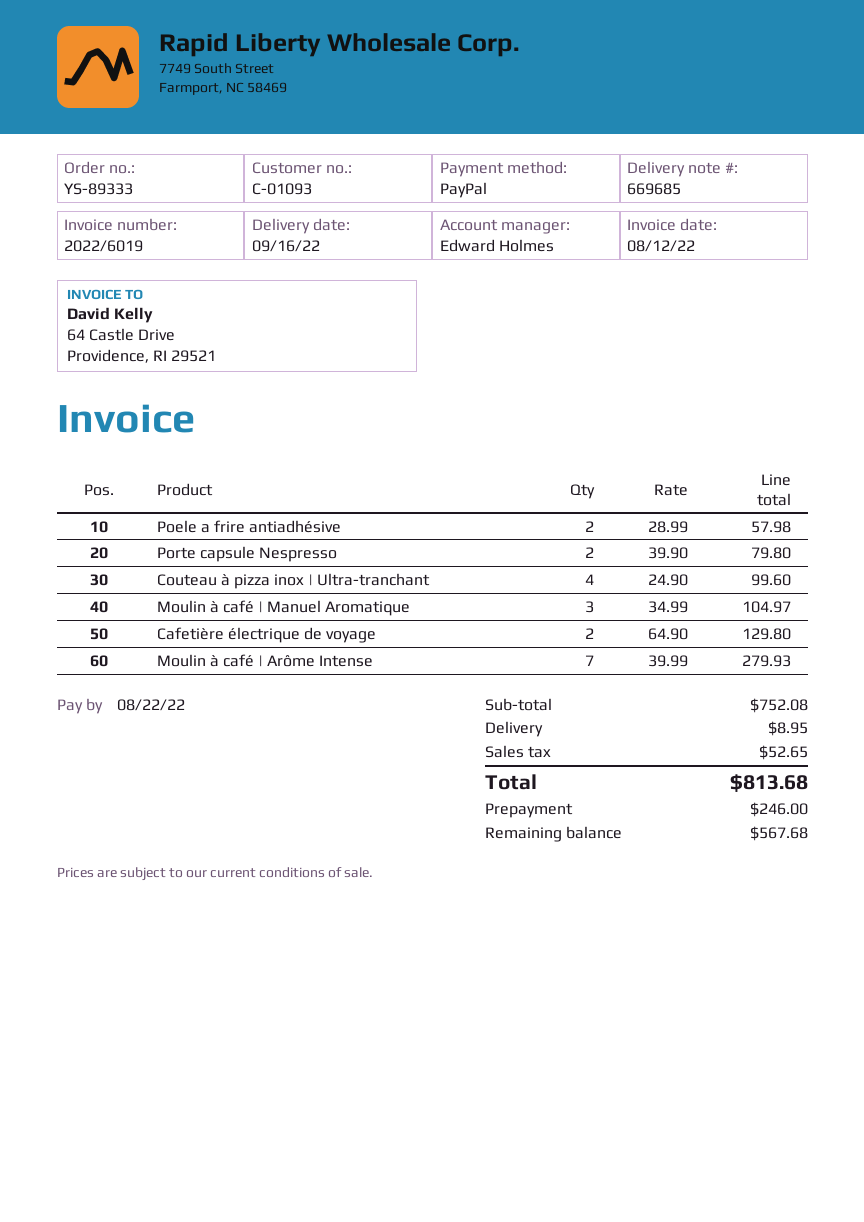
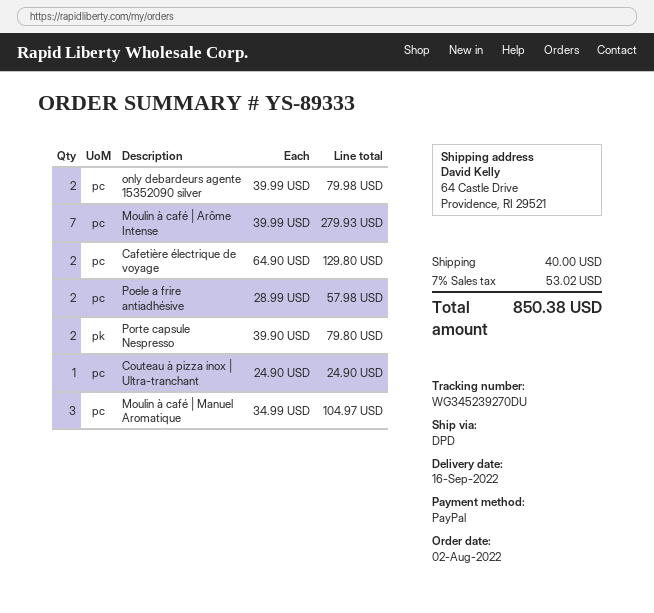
Couteau à pizza inox | Ultra-tranchant: 4 x 24.90 = 99.60 -> 1 x 24.90 = 24.90
only debardeurs agente 15352090 silver: none -> 2 x 39.99 = 79.98
shipping: 8.95 -> 40.00
tax: 52.65 -> 53.02
total: 813.68 -> 850.38

